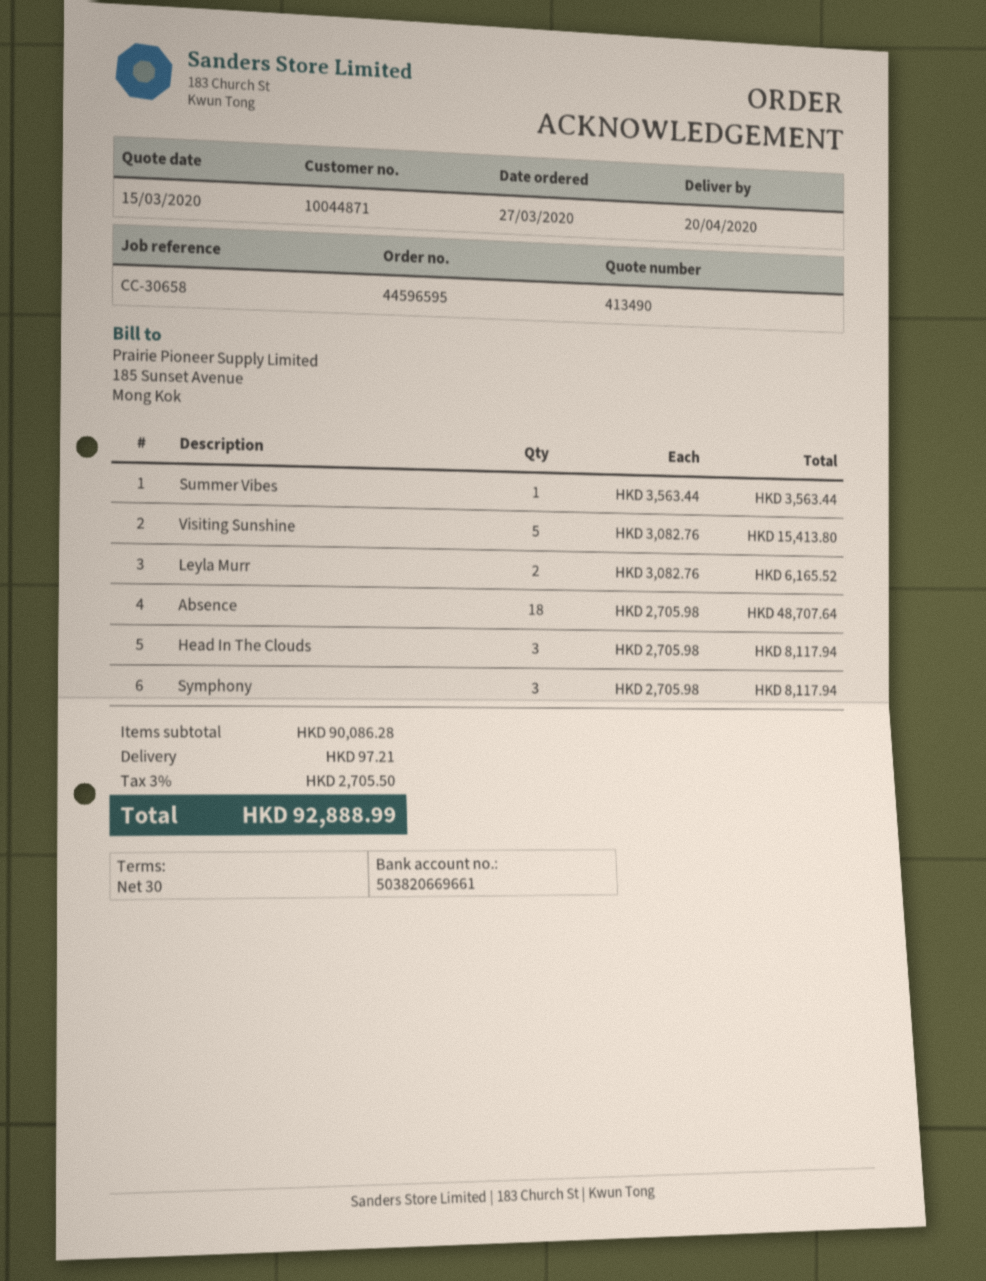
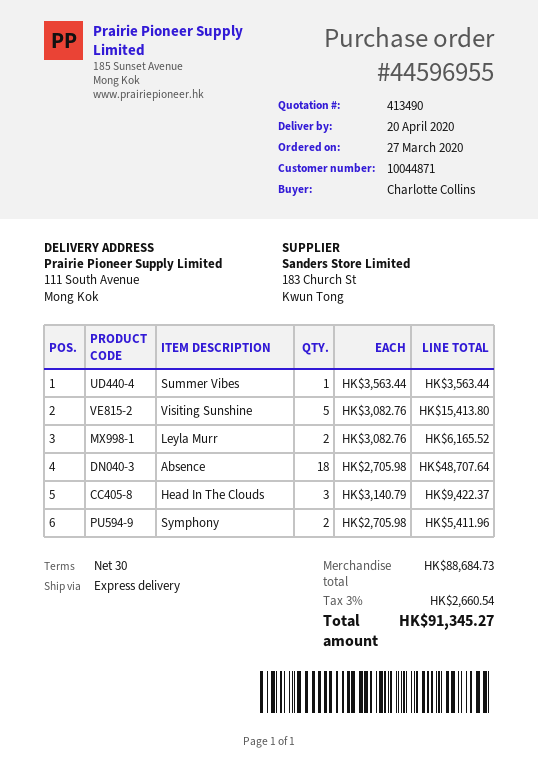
order number: 44596595 -> 44596955
Head In The Clouds: 3 x 2705.98 = 8117.94 -> 3 x 3140.79 = 9422.37
Symphony: 3 x 2705.98 = 8117.94 -> 2 x 2705.98 = 5411.96
subtotal: 90086.28 -> 88684.73
shipping: 97.21 -> none
tax: 3% = 2705.50 -> 3% = 2660.54
total: 92888.99 -> 91345.27

